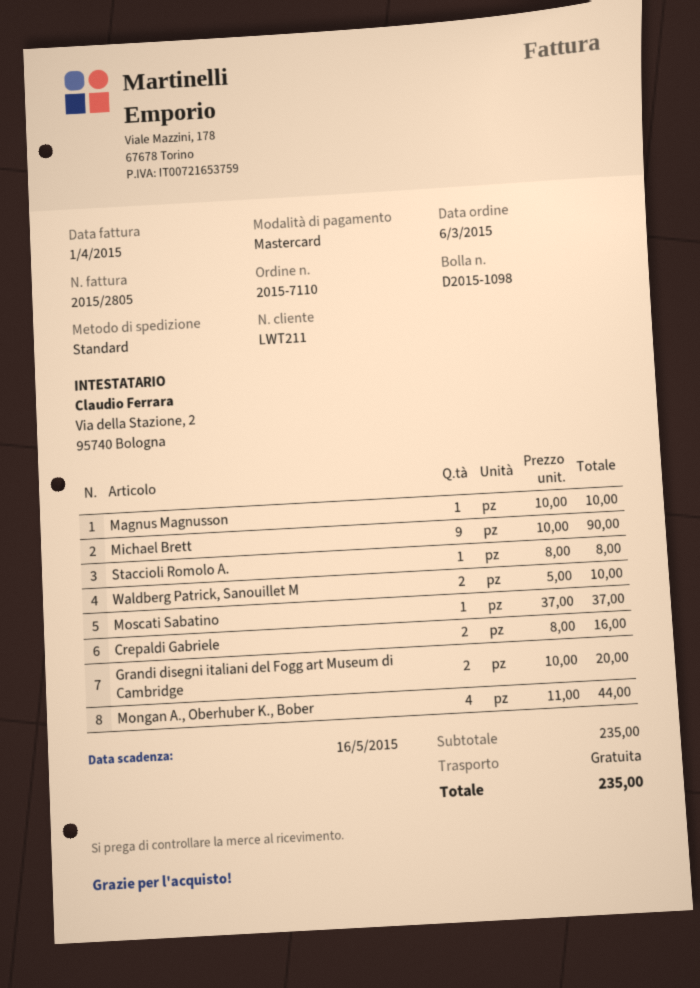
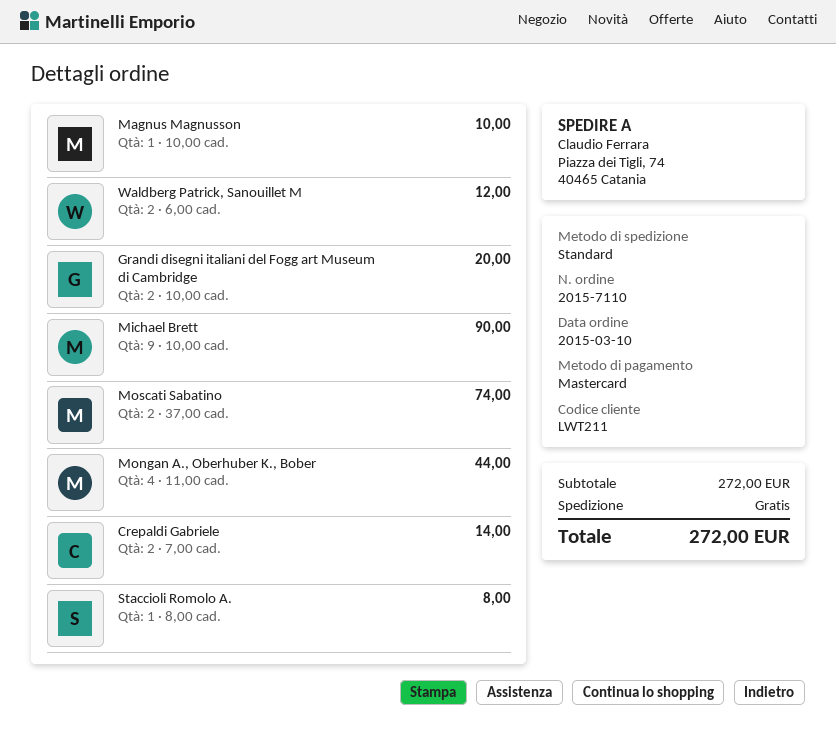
order date: 2015-03-06 -> 2015-03-10
Waldberg Patrick, Sanouillet M: 2 x 5.00 = 10.00 -> 2 x 6.00 = 12.00
Moscati Sabatino: 1 x 37.00 = 37.00 -> 2 x 37.00 = 74.00
Crepaldi Gabriele: 2 x 8.00 = 16.00 -> 2 x 7.00 = 14.00
subtotal: 235.00 -> 272.00
total: 235.00 -> 272.00

